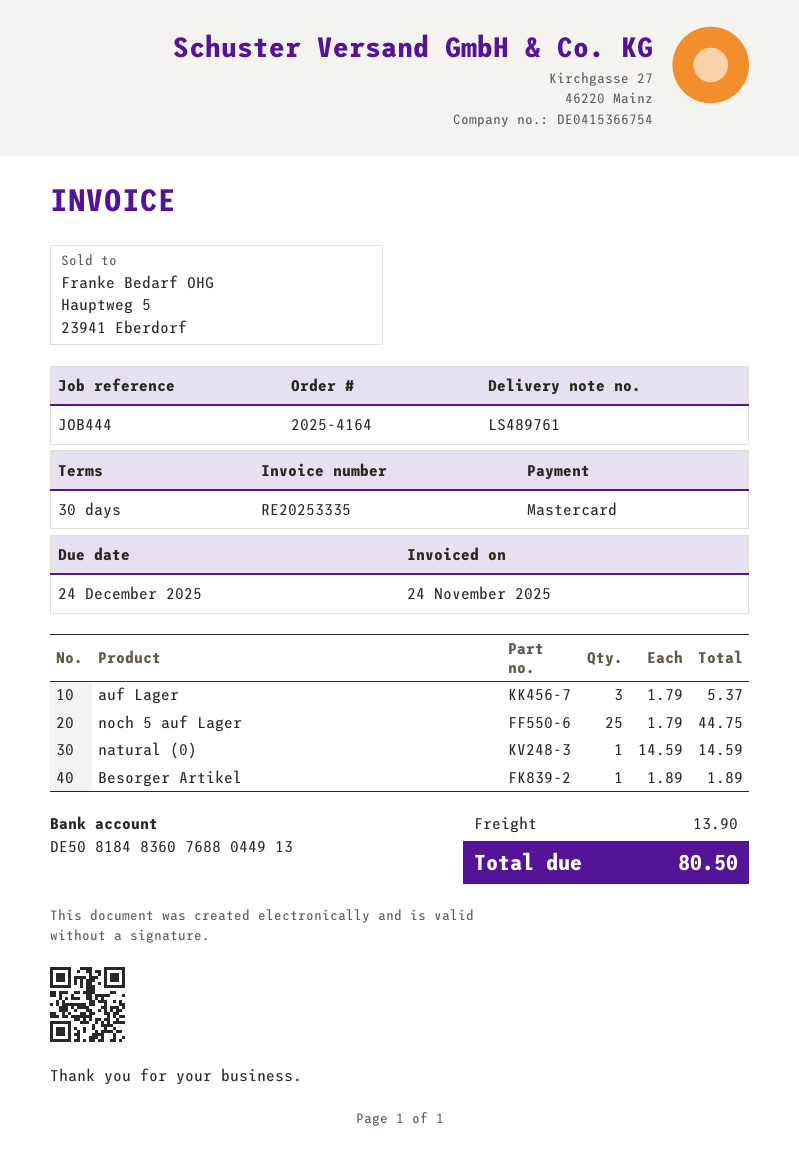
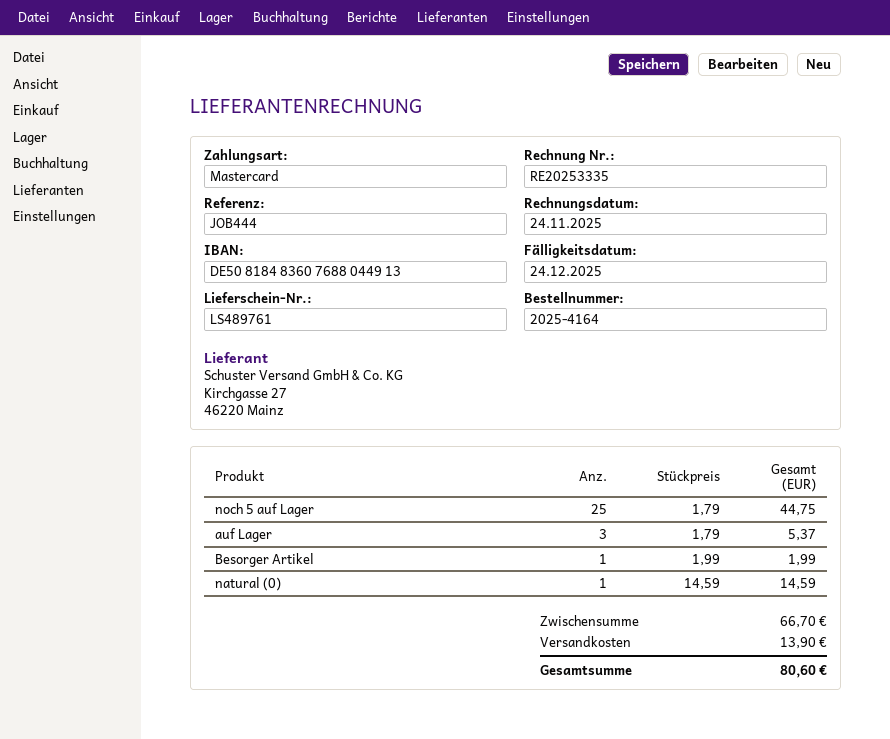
Besorger Artikel: 1 x 1.89 = 1.89 -> 1 x 1.99 = 1.99
total: 80.50 -> 80.60

